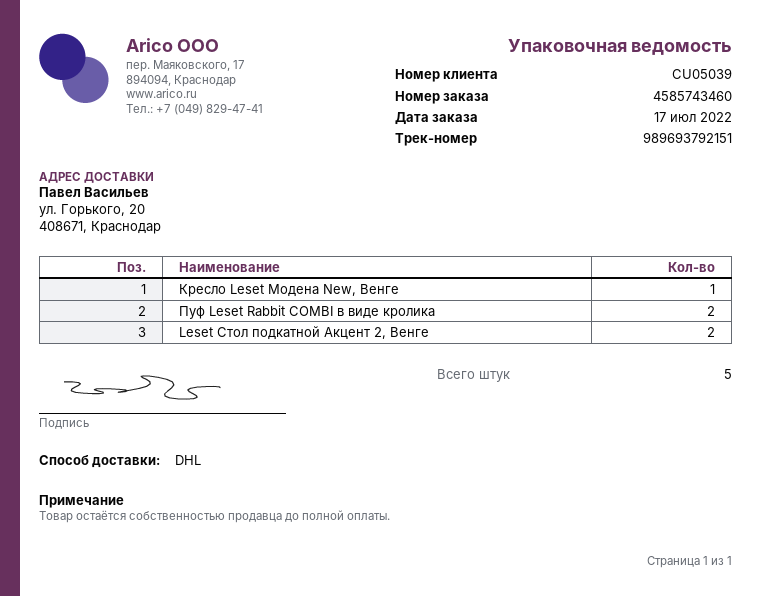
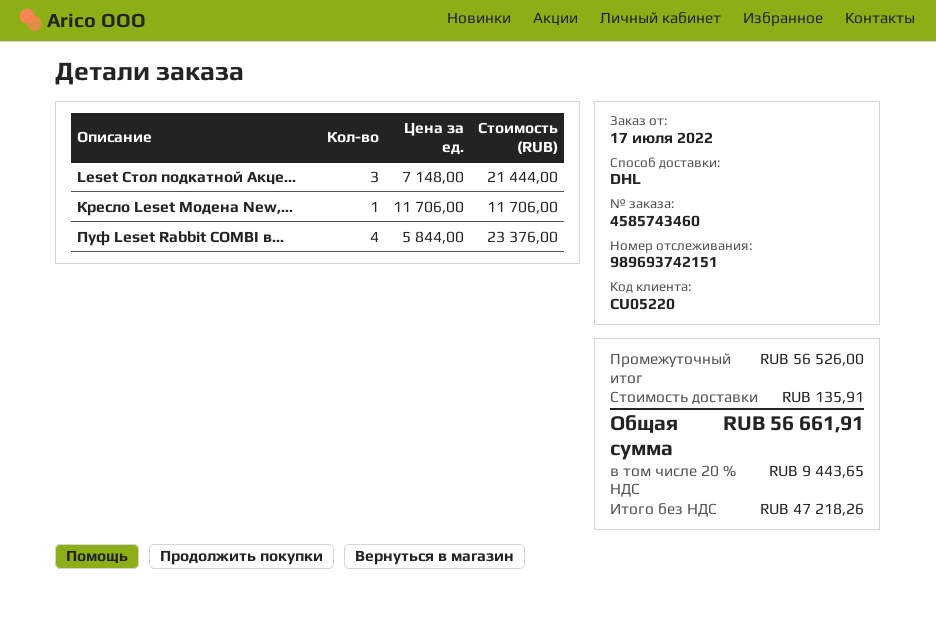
customer number: CU05039 -> CU05220
tracking number: 989693792151 -> 989693742151
Пуф Leset Rabbit COMBI в виде кролика: 2 -> 4
Leset Стол подкатной Акцент 2, Венге: 2 -> 3

